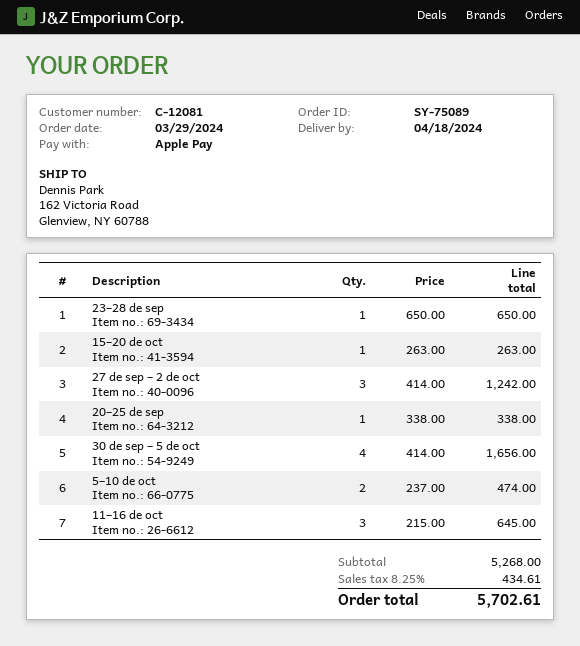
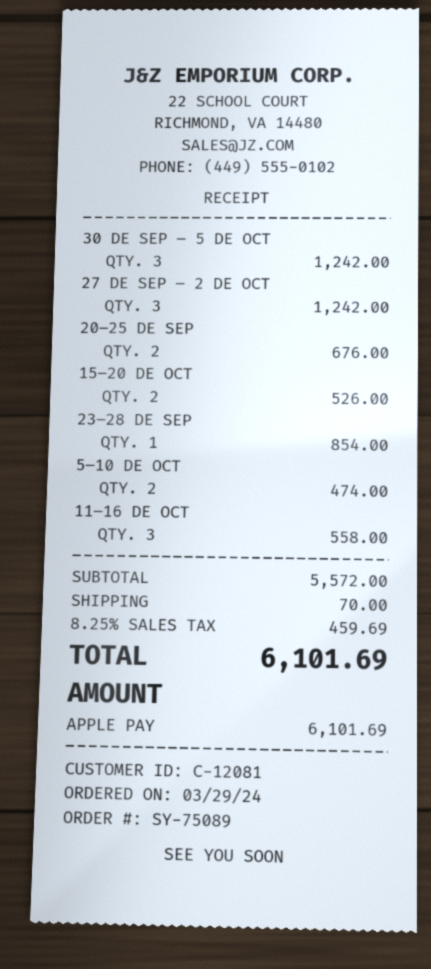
23–28 de sep: 1 for 650.00 -> 1 for 854.00
15–20 de oct: 1 for 263.00 -> 2 for 526.00
20–25 de sep: 1 for 338.00 -> 2 for 676.00
30 de sep – 5 de oct: 4 for 1656.00 -> 3 for 1242.00
11–16 de oct: 3 for 645.00 -> 3 for 558.00
subtotal: 5268.00 -> 5572.00
shipping: none -> 70.00
tax: 8.25% = 434.61 -> 8.25% = 459.69
total: 5702.61 -> 6101.69

